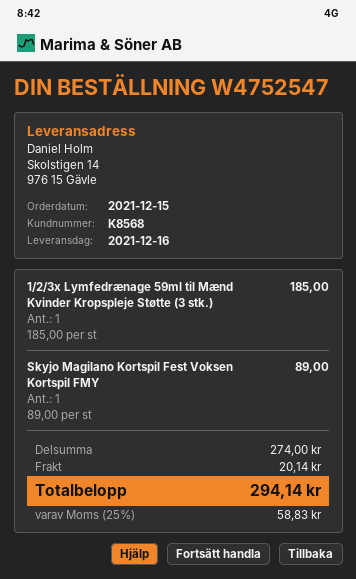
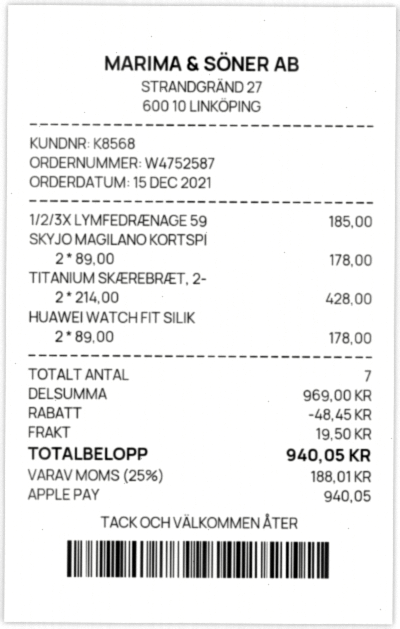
order number: W4752547 -> W4752587
Skyjo Magilano Kortspil Fest Voksen Kortspil FMY: 1 x 89.00 = 89.00 -> 2 x 89.00 = 178.00
TITANIUM SKÆREBRÆT, 2-: none -> 2 x 214.00 = 428.00
HUAWEI WATCH FIT SILIK: none -> 2 x 89.00 = 178.00
subtotal: 274.00 -> 969.00
discount: none -> 48.45
shipping: 20.14 -> 19.50
tax: 25% = 58.83 -> 25% = 188.01
total: 294.14 -> 940.05

